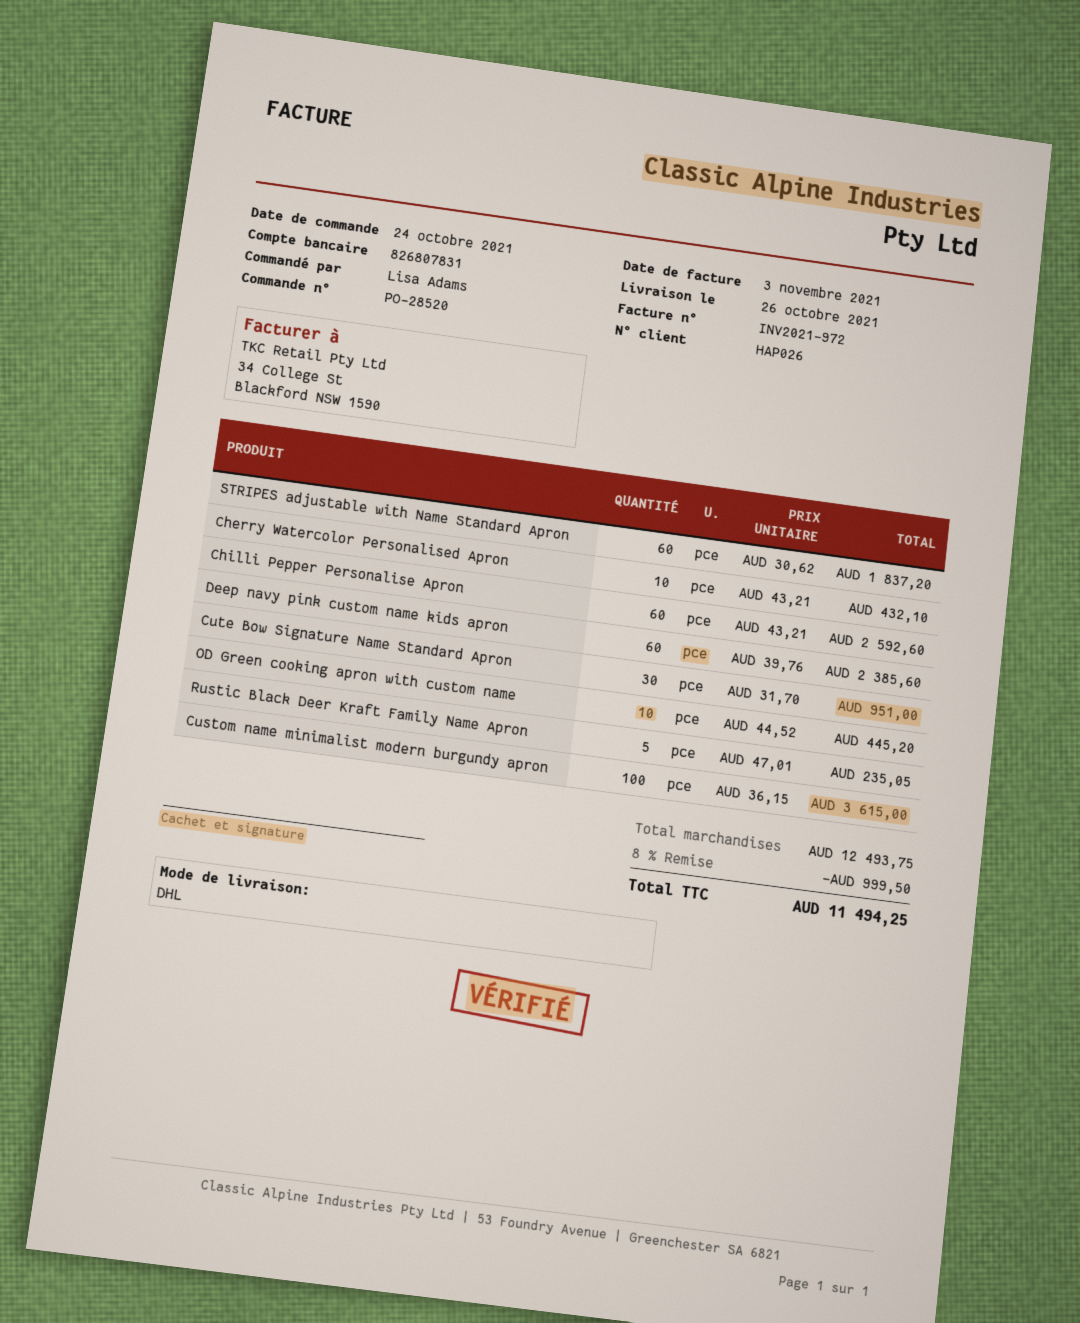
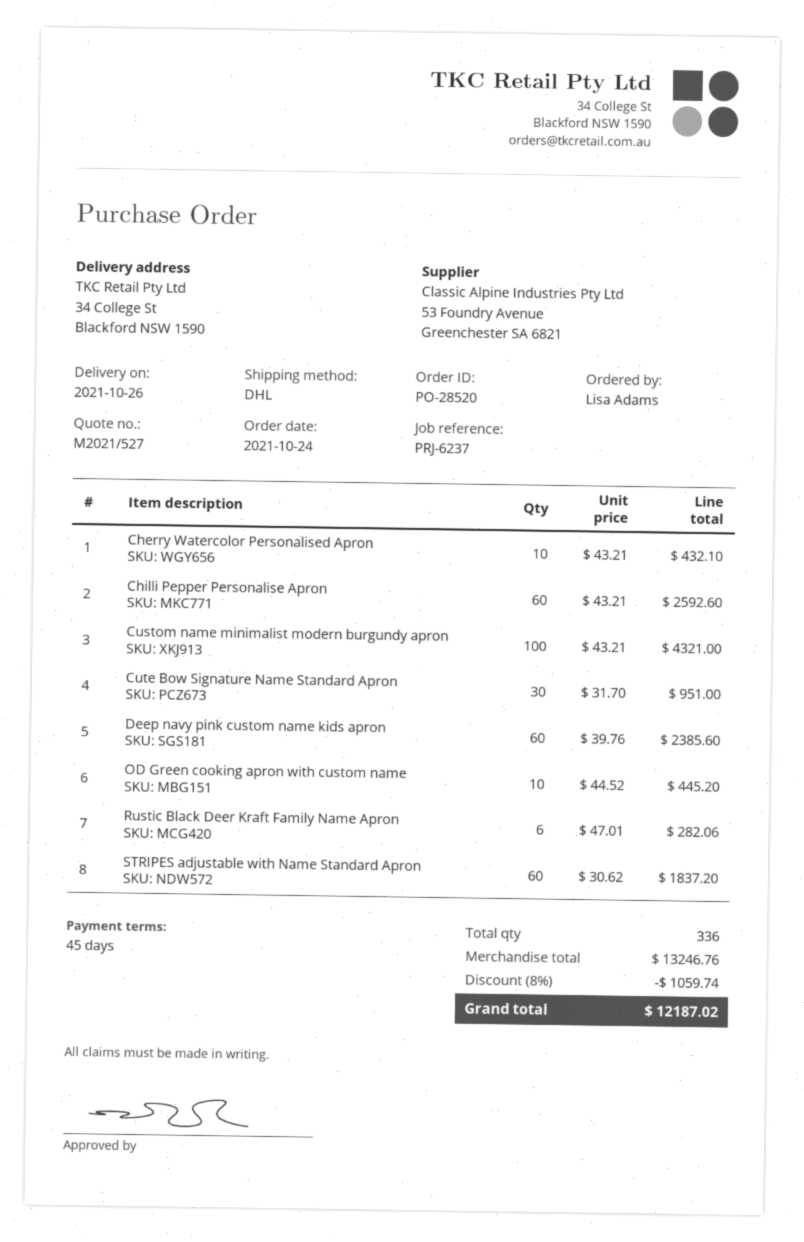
Rustic Black Deer Kraft Family Name Apron: 5 x 47.01 = 235.05 -> 6 x 47.01 = 282.06
Custom name minimalist modern burgundy apron: 100 x 36.15 = 3615.00 -> 100 x 43.21 = 4321.00
subtotal: 12493.75 -> 13246.76
discount: 8% = 999.50 -> 8% = 1059.74
total: 11494.25 -> 12187.02

